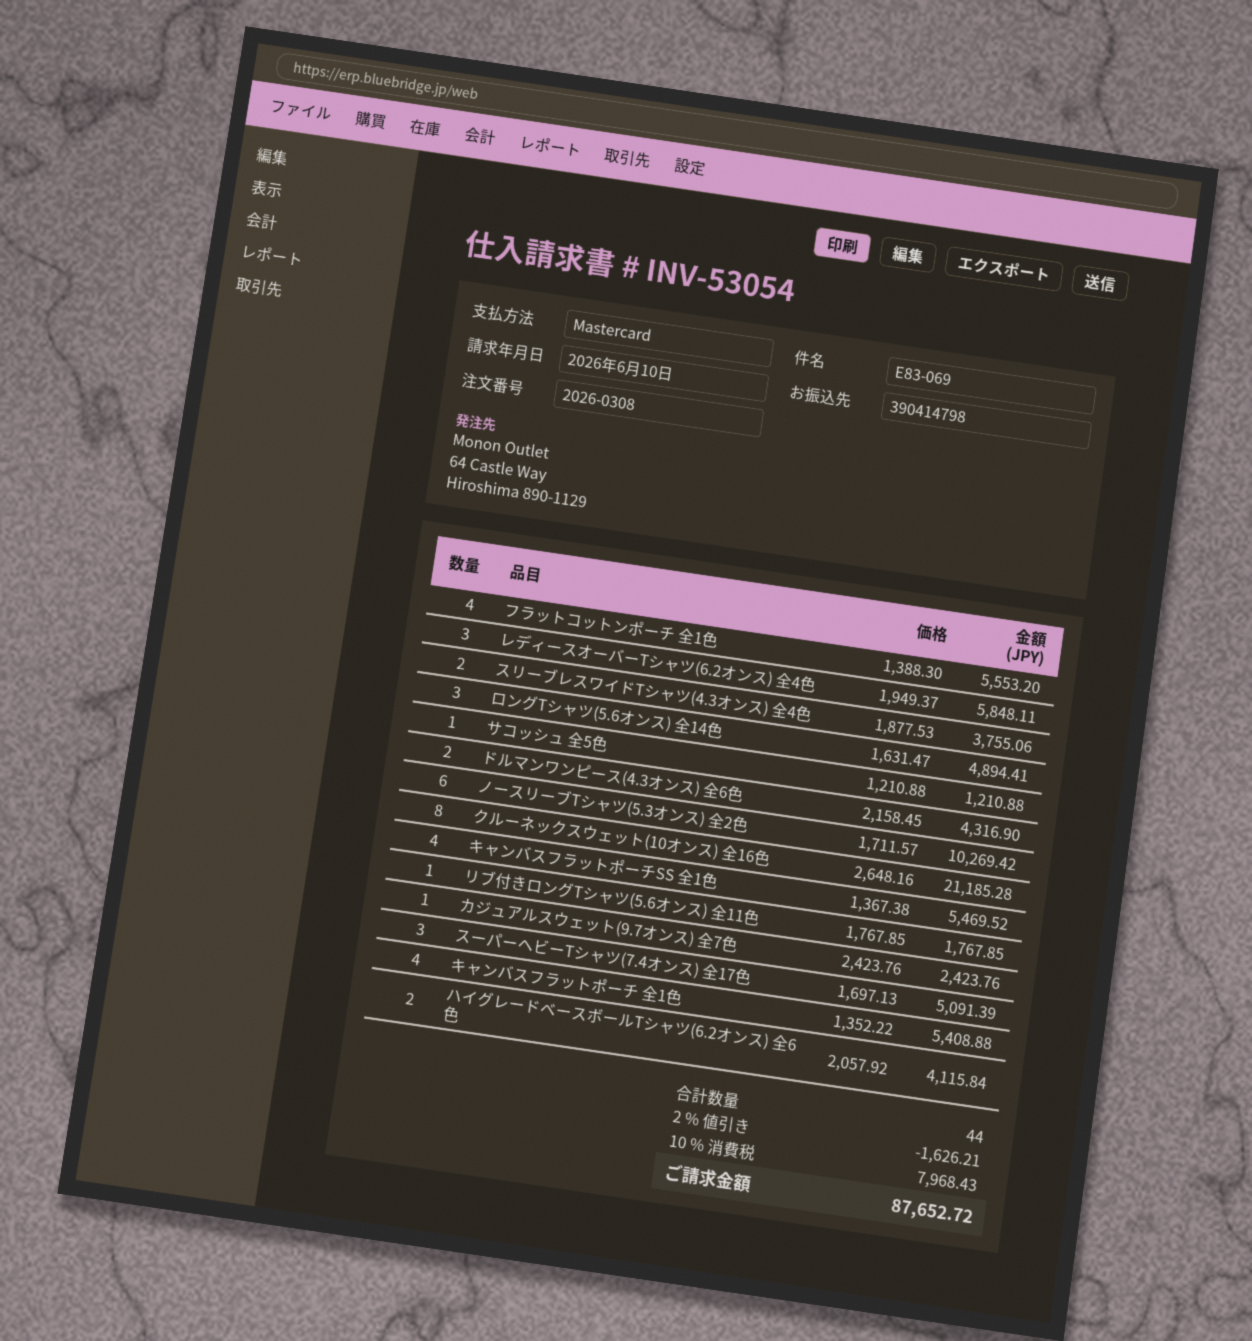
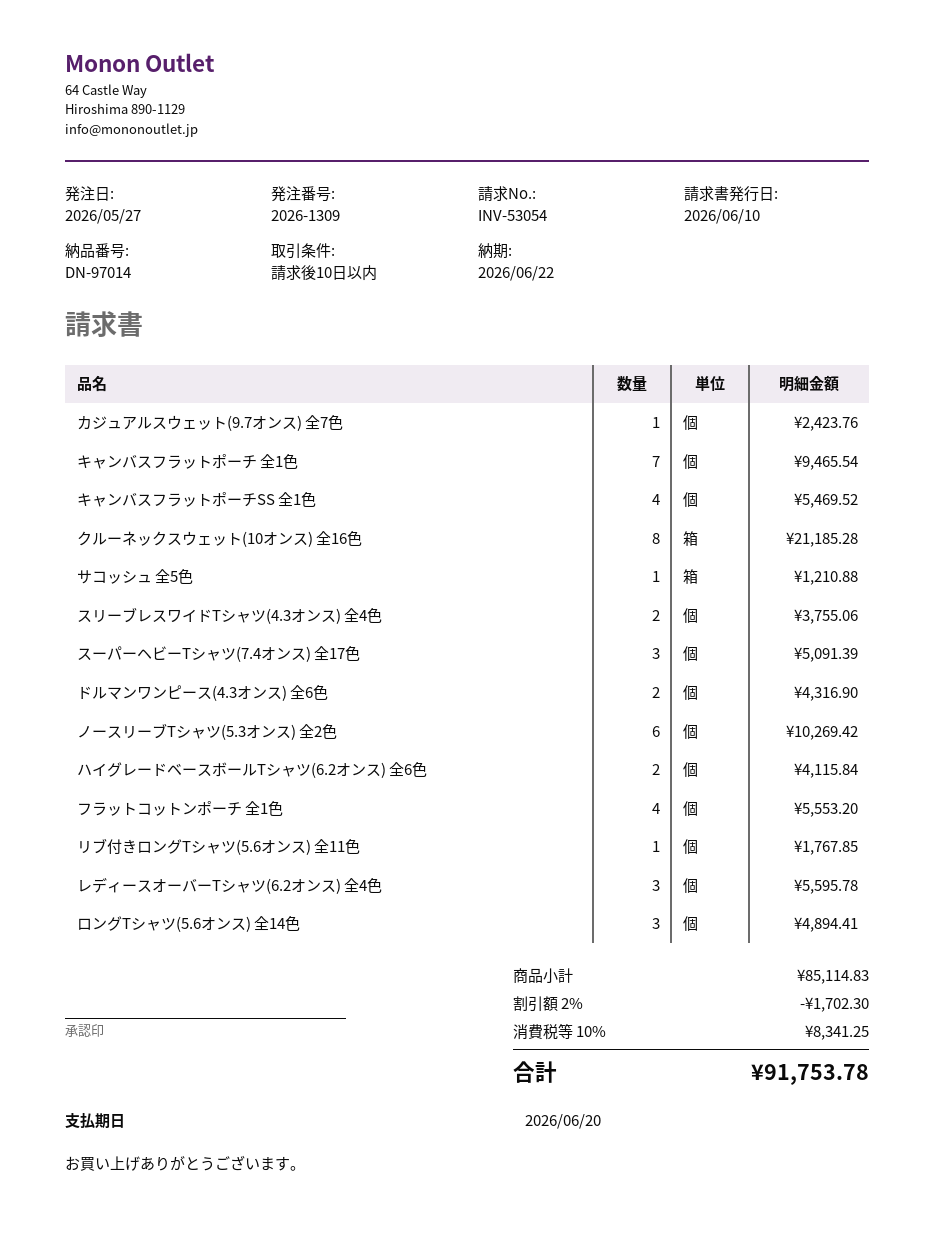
order number: 2026-0308 -> 2026-1309
レディースオーバーTシャツ(6.2オンス) 全4色: 3 for 5848.11 -> 3 for 5595.78
キャンバスフラットポーチ 全1色: 4 for 5408.88 -> 7 for 9465.54
discount: 2% = 1626.21 -> 2% = 1702.30
tax: 10% = 7968.43 -> 10% = 8341.25
total: 87652.72 -> 91753.78

